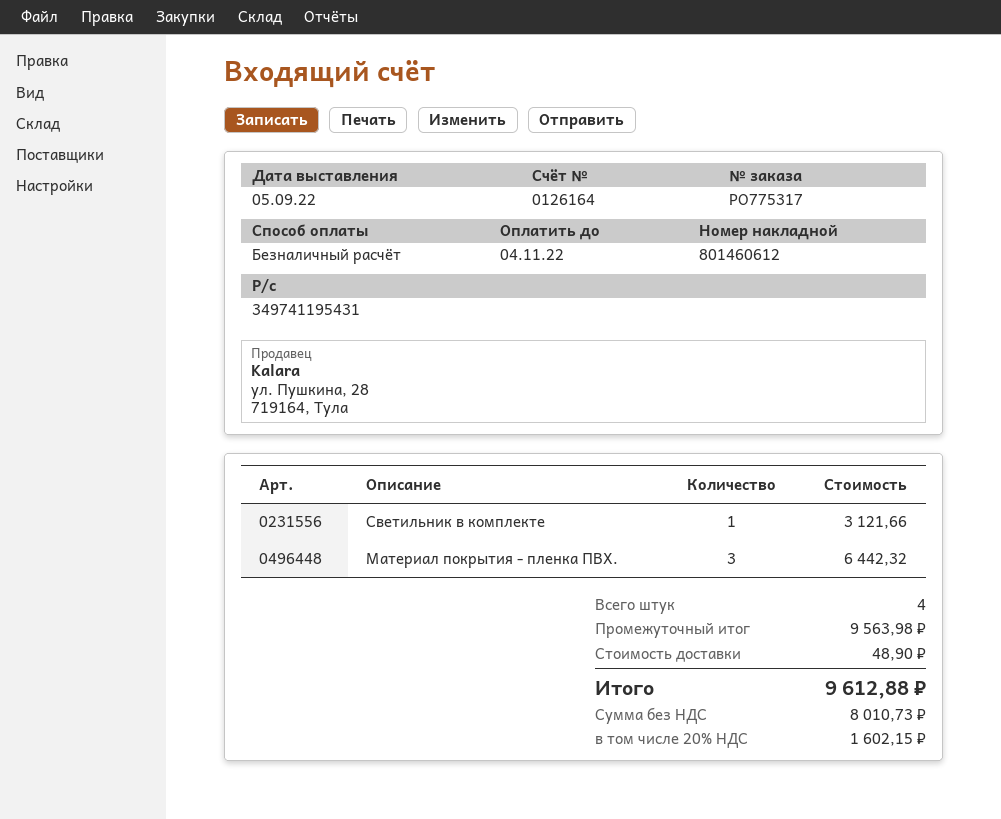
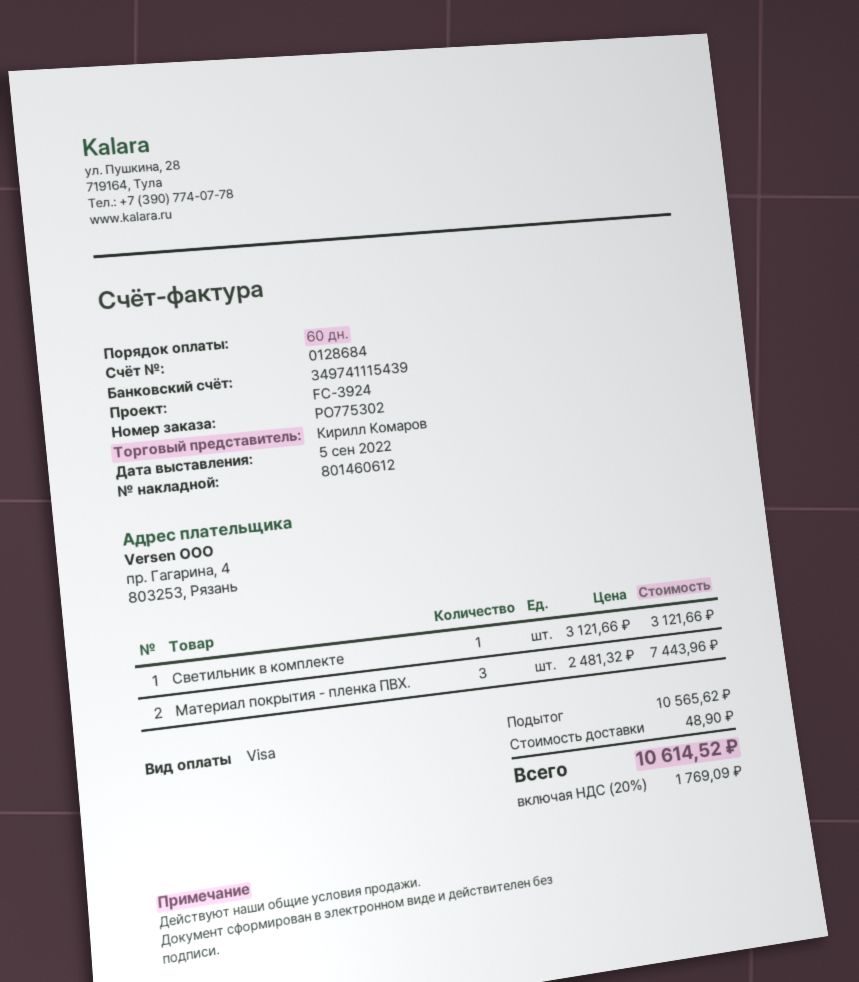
order number: PO775317 -> PO775302
invoice number: 0126164 -> 0128684
payment method: bank transfer -> Visa
bank account: 349741195431 -> 349741115439
Материал покрытия - пленка ПВХ.: 3 for 6442.32 -> 3 for 7443.96
subtotal: 9563.98 -> 10565.62
tax: 20% = 1602.15 -> 20% = 1769.09
total: 9612.88 -> 10614.52

